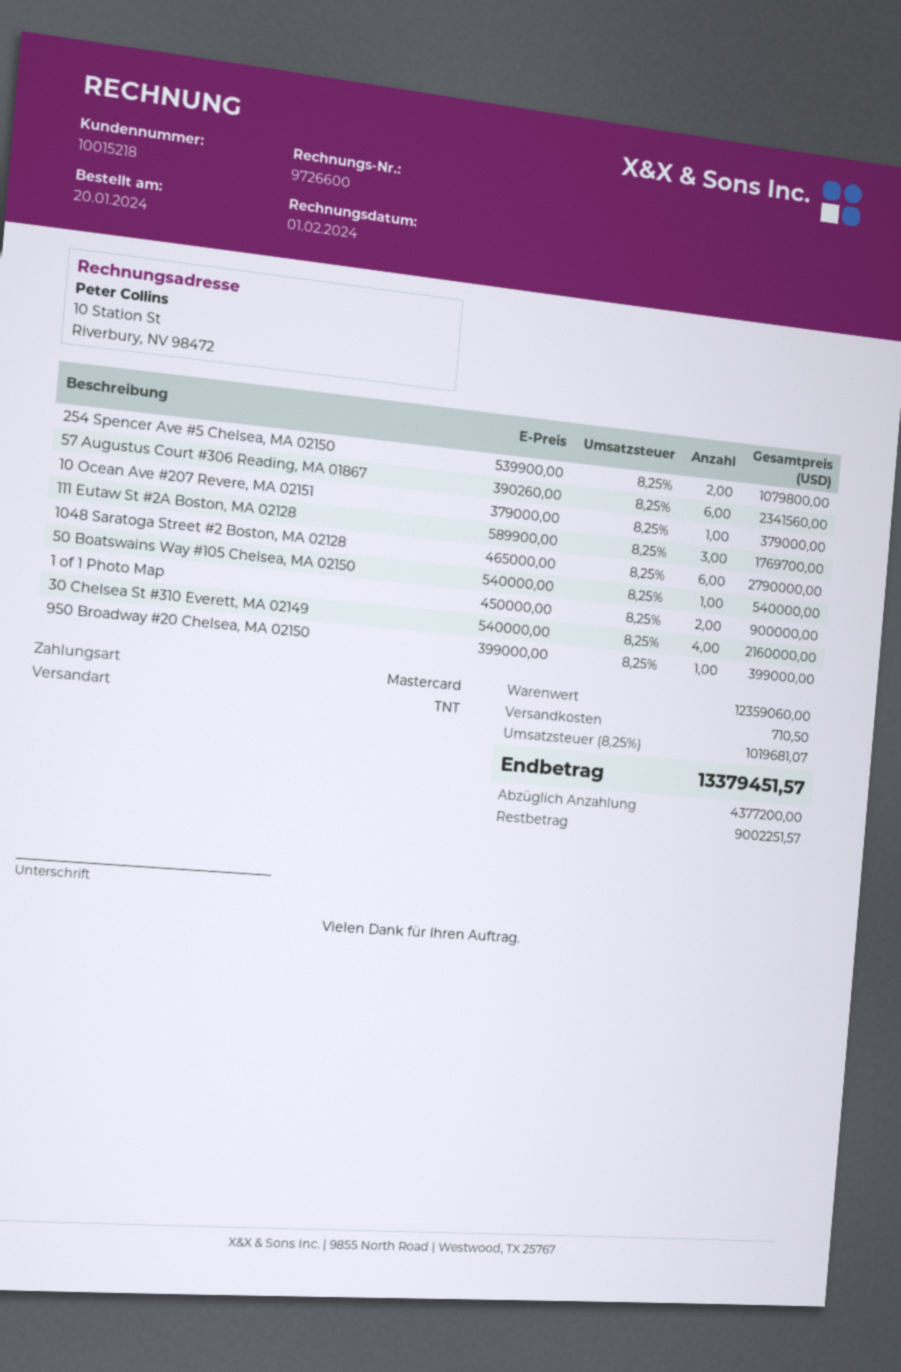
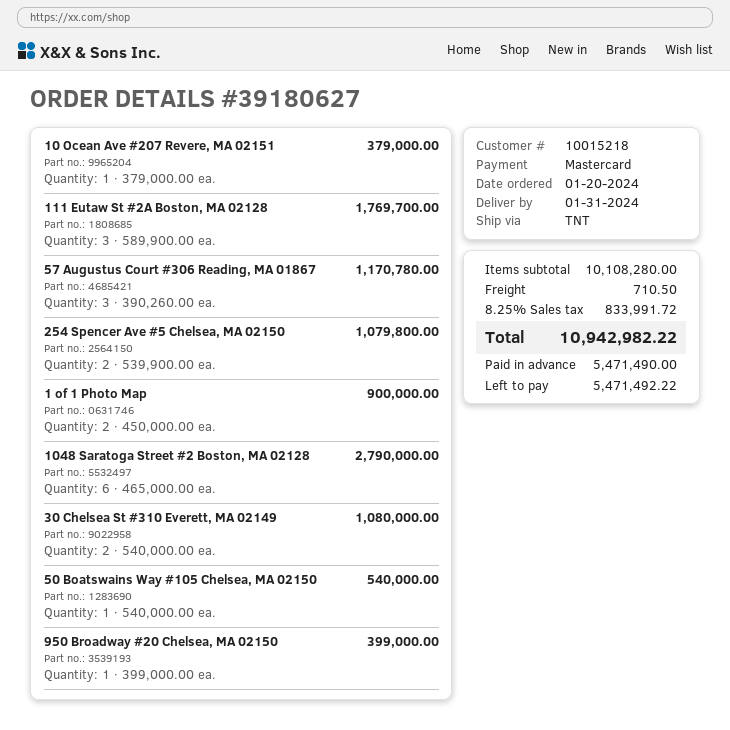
57 Augustus Court #306 Reading, MA 01867: 6 x 390260.00 = 2341560.00 -> 3 x 390260.00 = 1170780.00
30 Chelsea St #310 Everett, MA 02149: 4 x 540000.00 = 2160000.00 -> 2 x 540000.00 = 1080000.00
subtotal: 12359060.00 -> 10108280.00
tax: 8.25% = 1019681.07 -> 8.25% = 833991.72
total: 13379451.57 -> 10942982.22
deposit: 4377200.00 -> 5471490.00
balance: 9002251.57 -> 5471492.22

